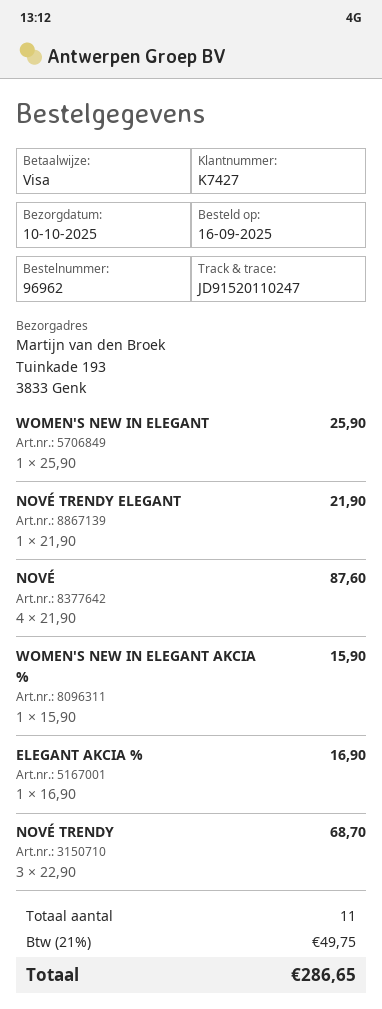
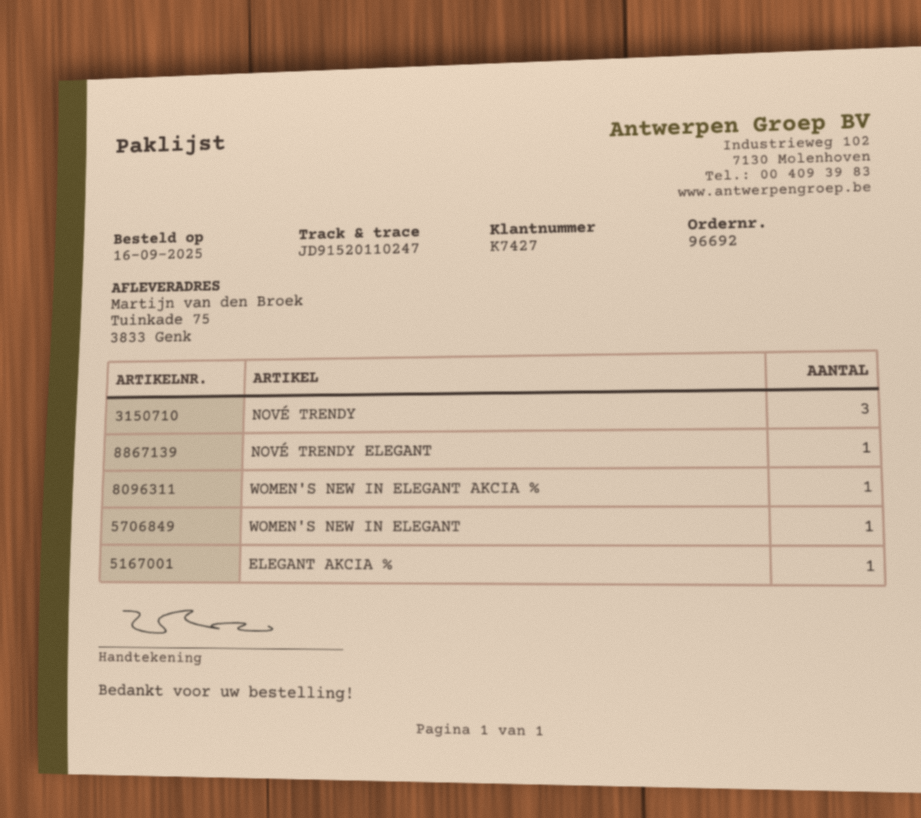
order number: 96962 -> 96692
ship to: Tuinkade 193, 3833 Genk -> Tuinkade 75, 3833 Genk
NOVÉ: 4 -> none

